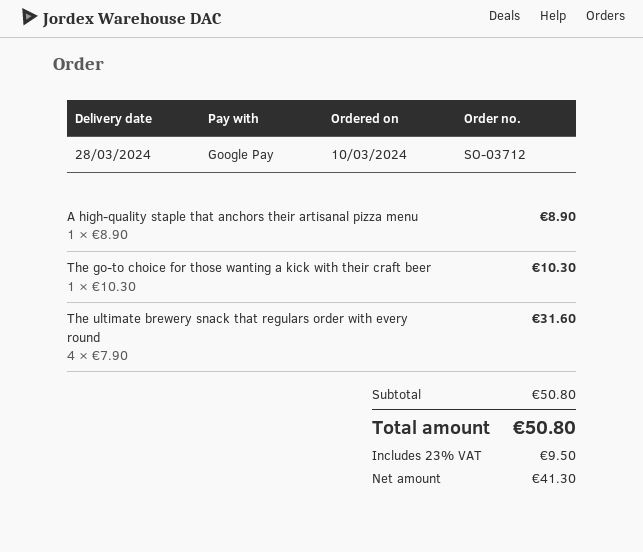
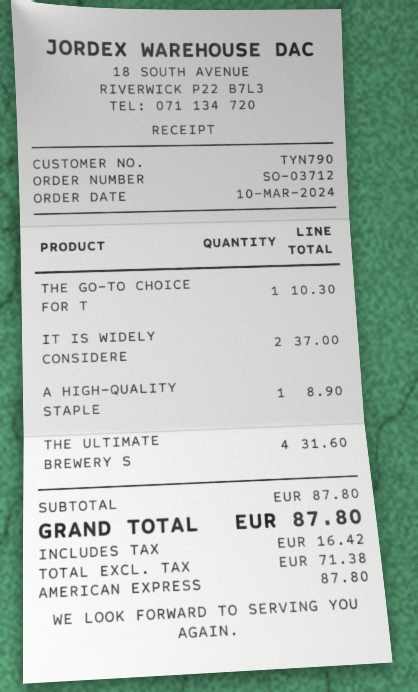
payment method: Google Pay -> American Express
IT IS WIDELY CONSIDERE: none -> 2 for 37.00
subtotal: 50.80 -> 87.80
net: 41.30 -> 71.38
tax: 9.50 -> 16.42
total: 50.80 -> 87.80

